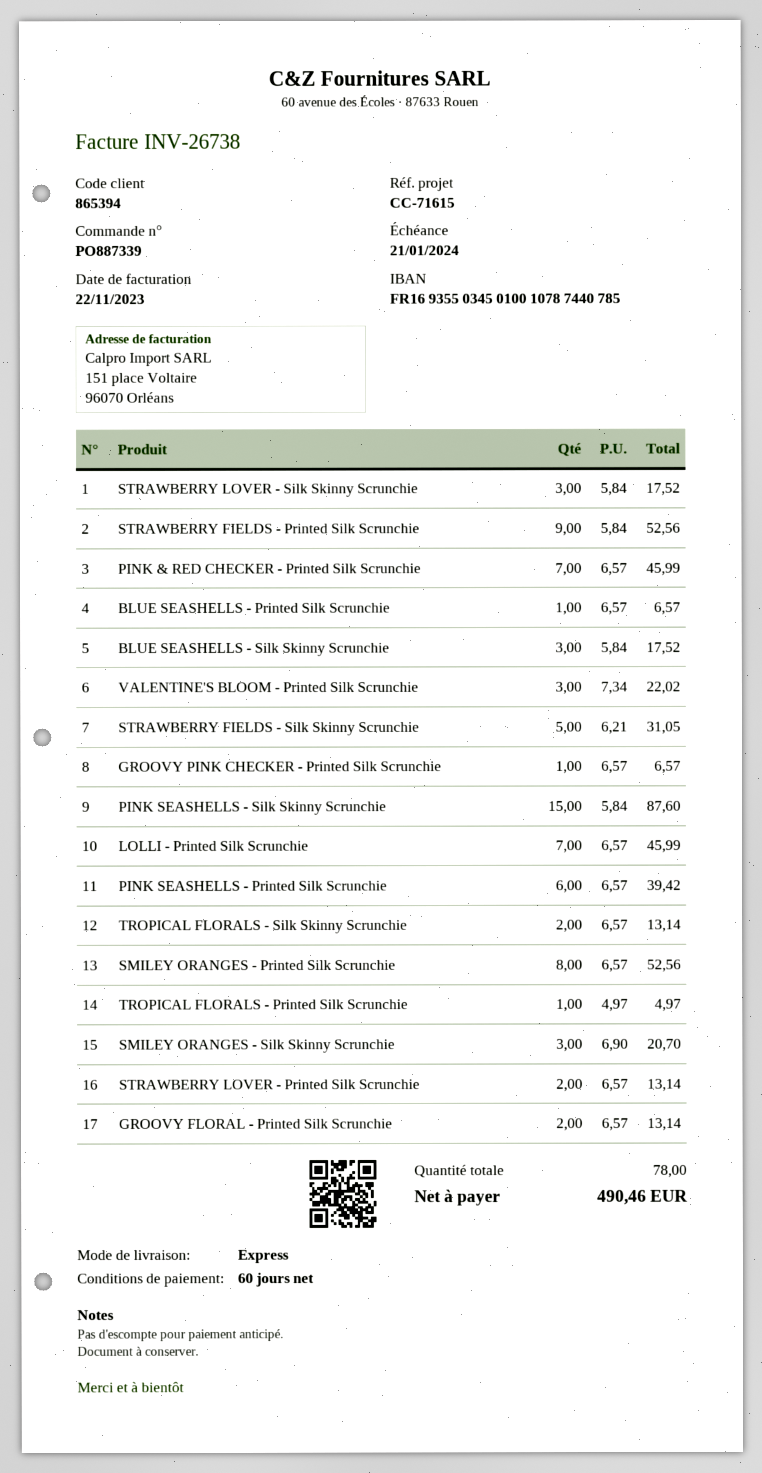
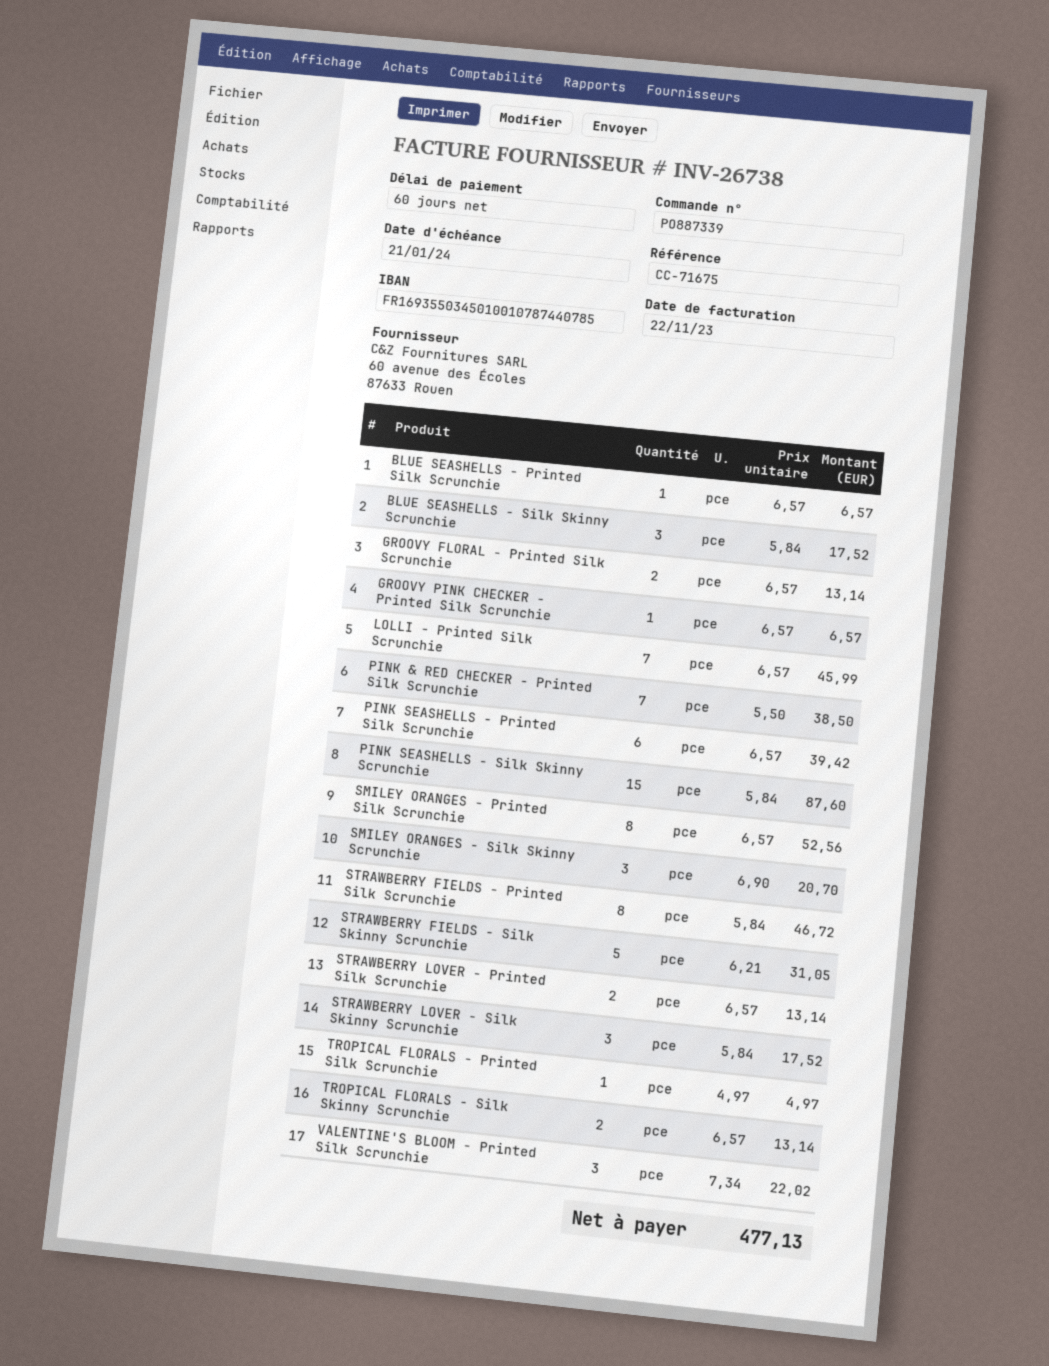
reference: CC-71615 -> CC-71675
STRAWBERRY FIELDS - Printed Silk Scrunchie: 9 x 5.84 = 52.56 -> 8 x 5.84 = 46.72
PINK & RED CHECKER - Printed Silk Scrunchie: 7 x 6.57 = 45.99 -> 7 x 5.50 = 38.50
total: 490.46 -> 477.13

